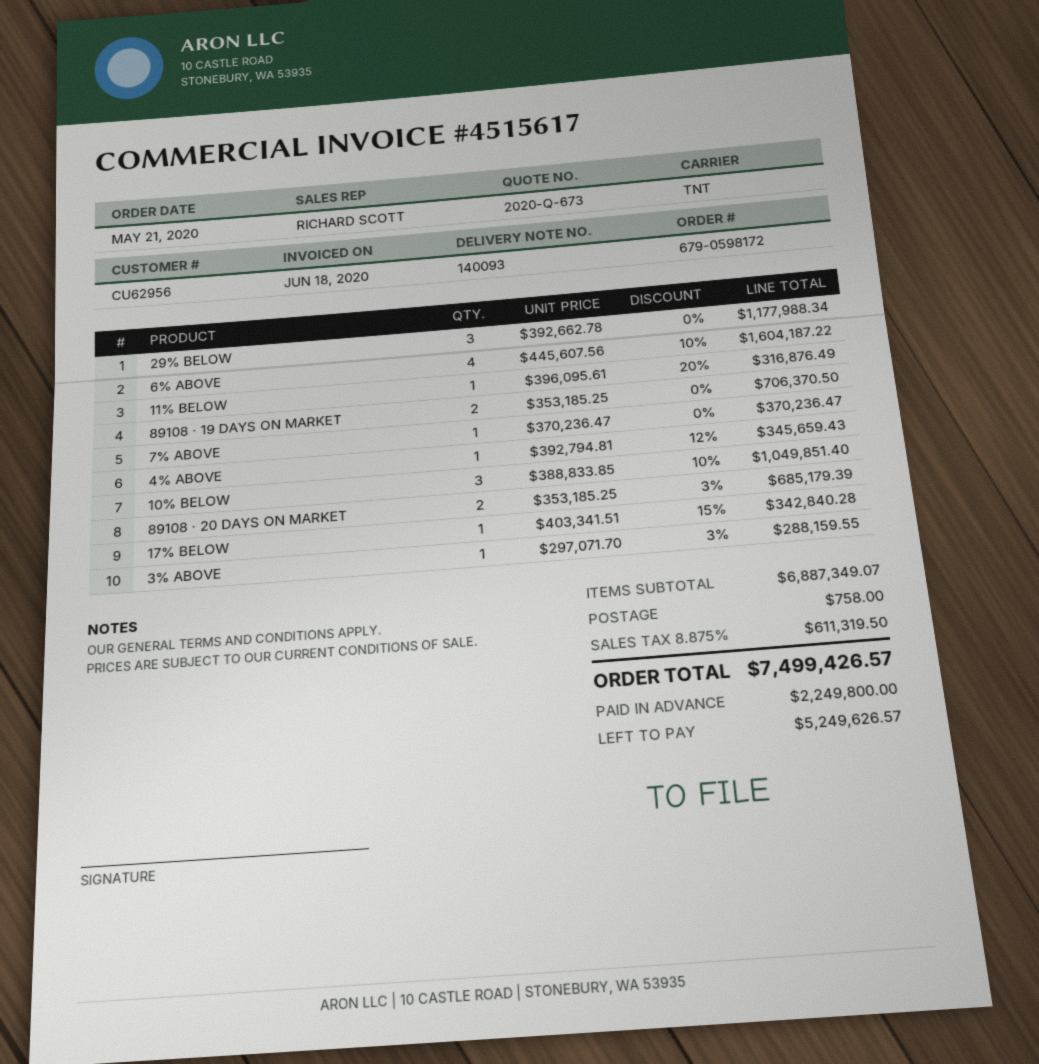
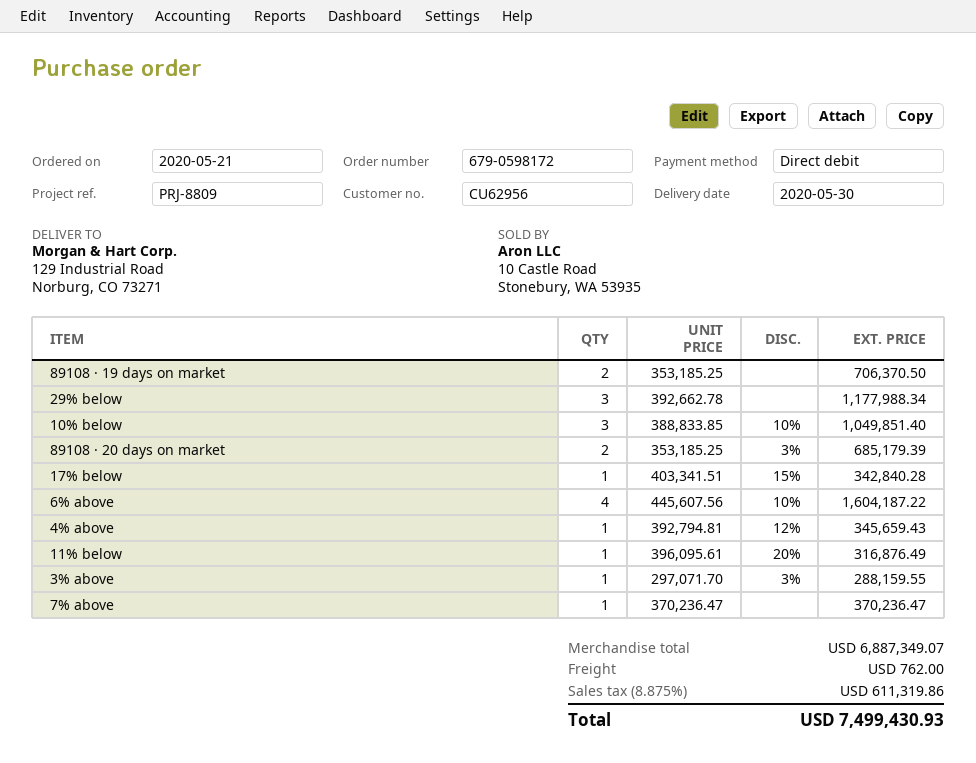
shipping: 758.00 -> 762.00
tax: 8.875% = 611319.50 -> 8.875% = 611319.86
total: 7499426.57 -> 7499430.93

